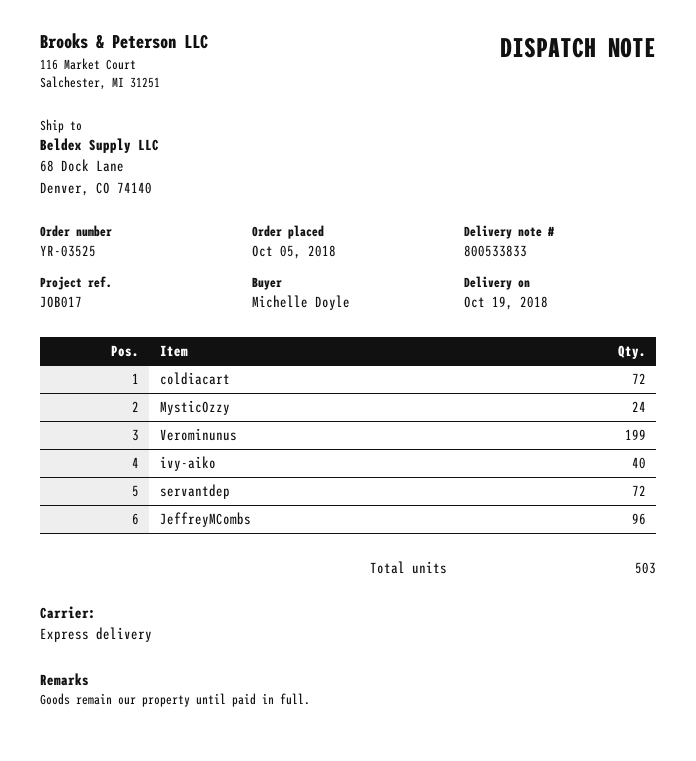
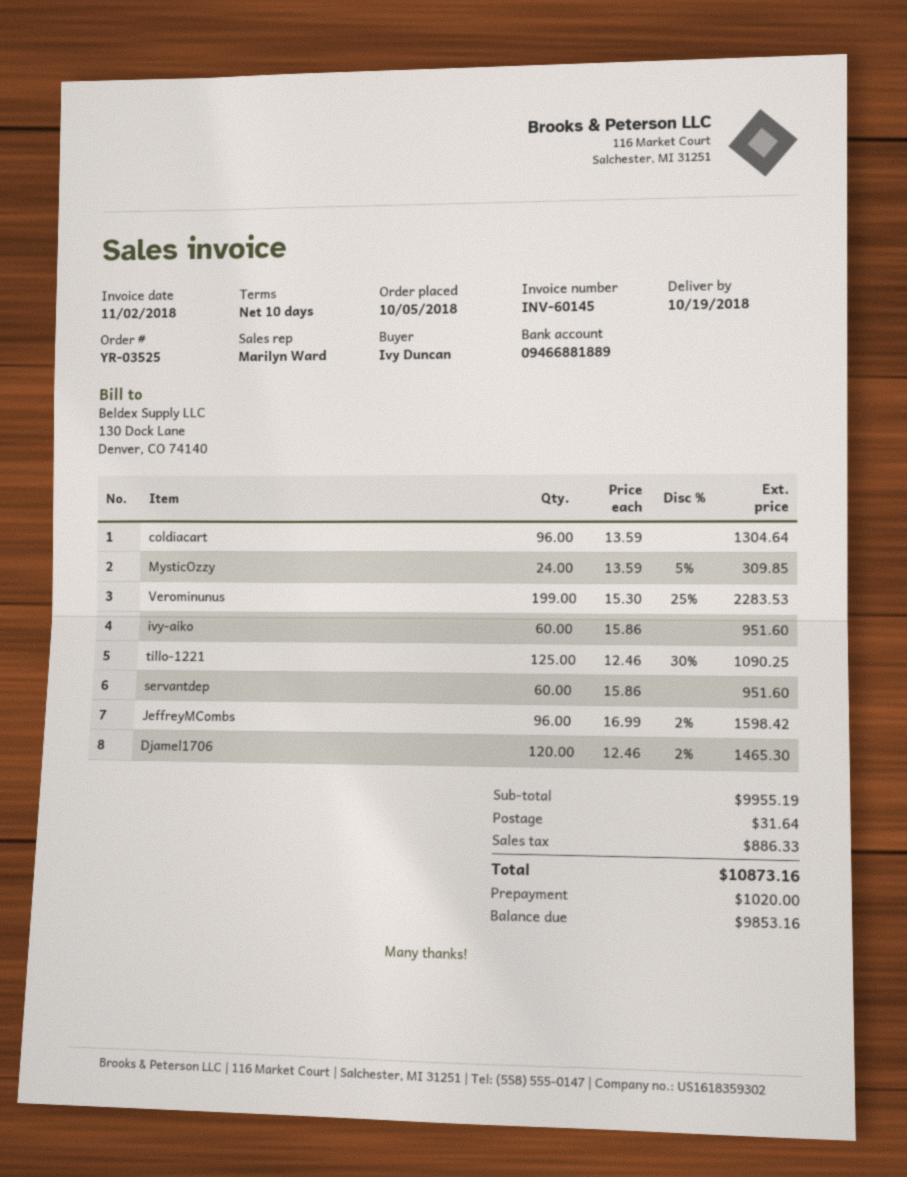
ordered by: Michelle Doyle -> Ivy Duncan
coldiacart: 72 -> 96
ivy-aiko: 40 -> 60
servantdep: 72 -> 60
tillo-1221: none -> 125
Djamel1706: none -> 120

